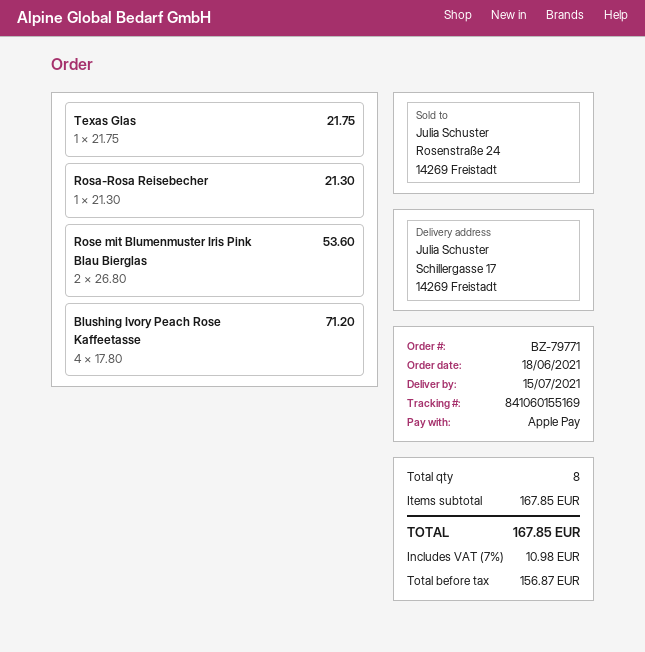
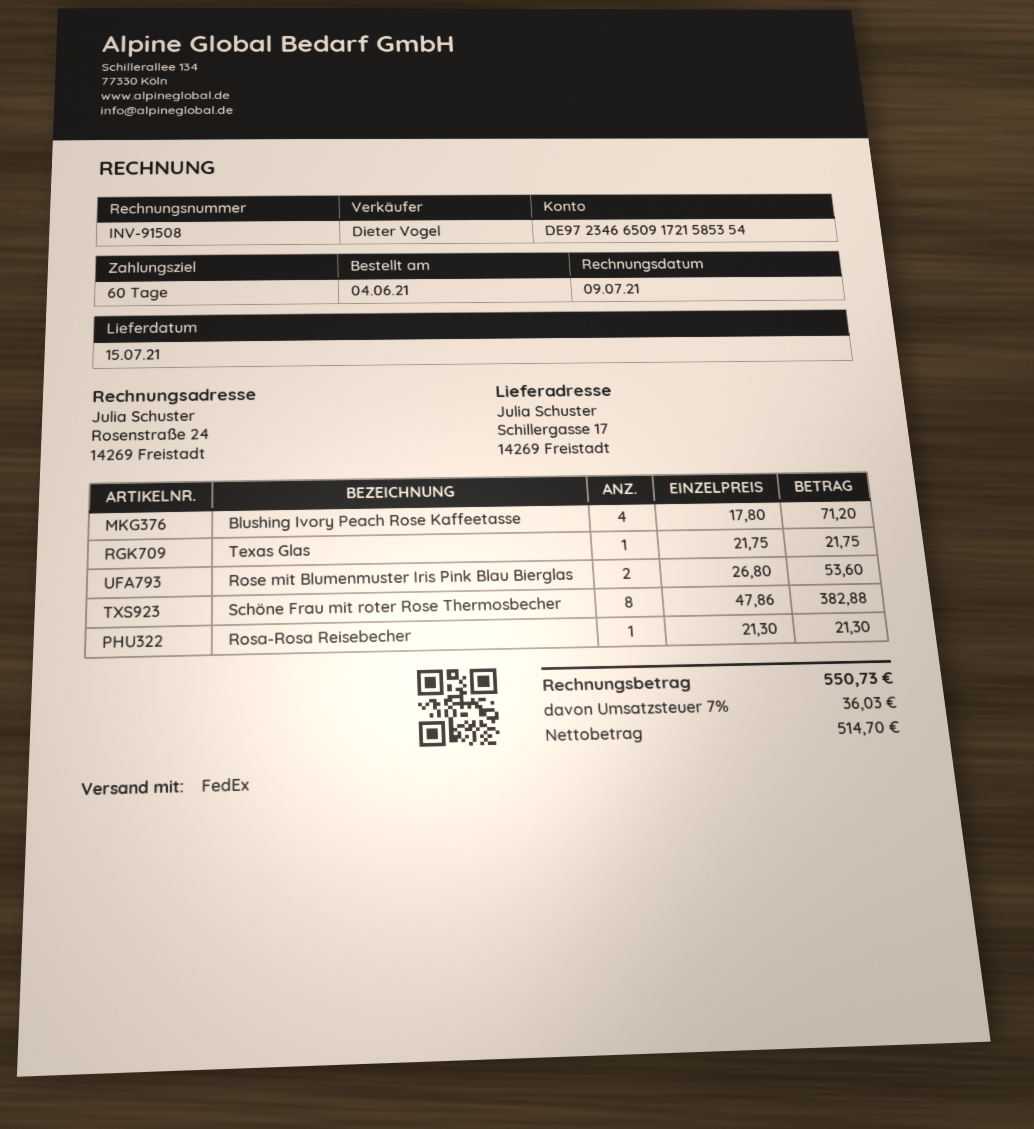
order date: 2021-06-18 -> 2021-06-04
Schöne Frau mit roter Rose Thermosbecher: none -> 8 x 47.86 = 382.88
net: 156.87 -> 514.70
tax: 7% = 10.98 -> 7% = 36.03
total: 167.85 -> 550.73

